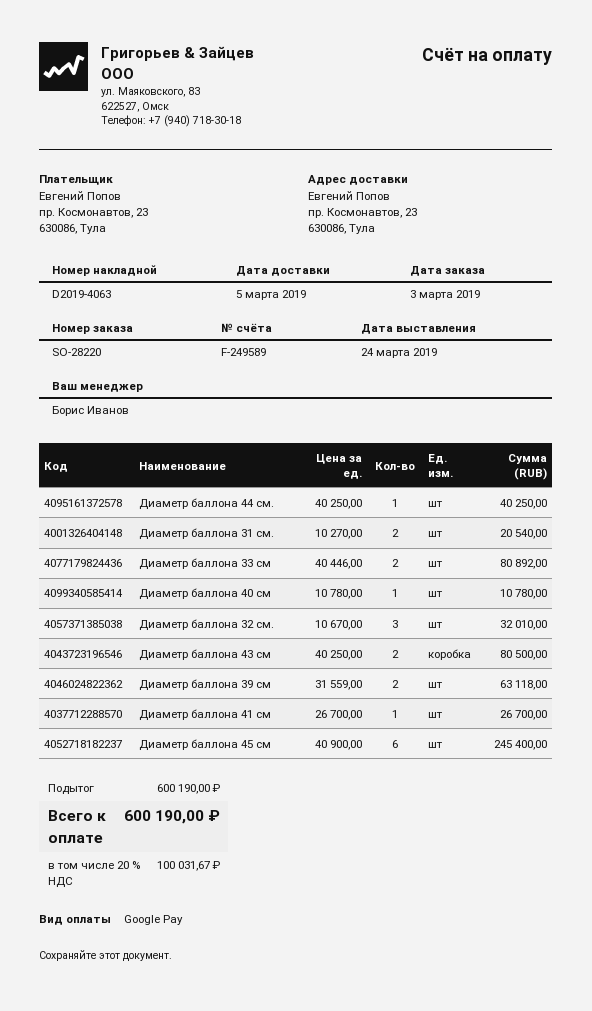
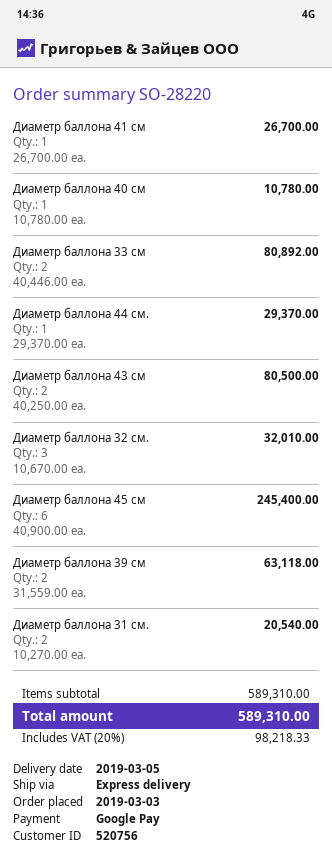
Диаметр баллона 44 см.: 1 x 40250.00 = 40250.00 -> 1 x 29370.00 = 29370.00
subtotal: 600190.00 -> 589310.00
tax: 20% = 100031.67 -> 20% = 98218.33
total: 600190.00 -> 589310.00

